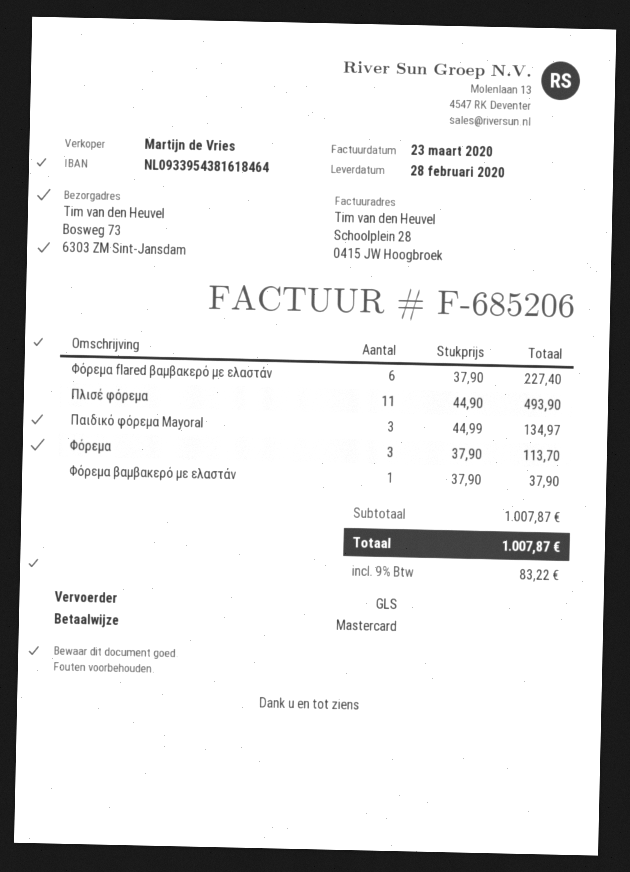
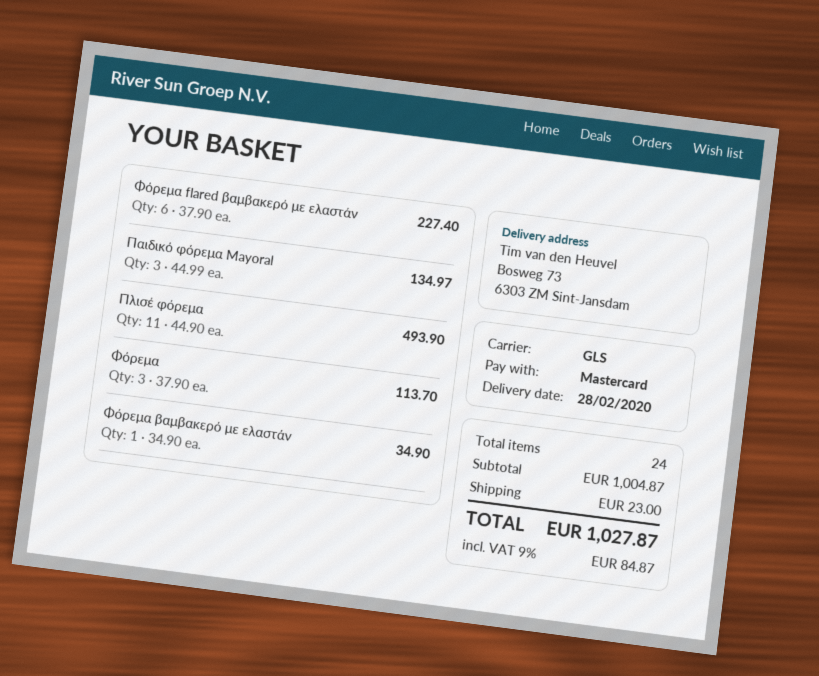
Φόρεμα βαμβακερό με ελαστάν: 1 x 37.90 = 37.90 -> 1 x 34.90 = 34.90
subtotal: 1007.87 -> 1004.87
shipping: none -> 23.00
tax: 9% = 83.22 -> 9% = 84.87
total: 1007.87 -> 1027.87

